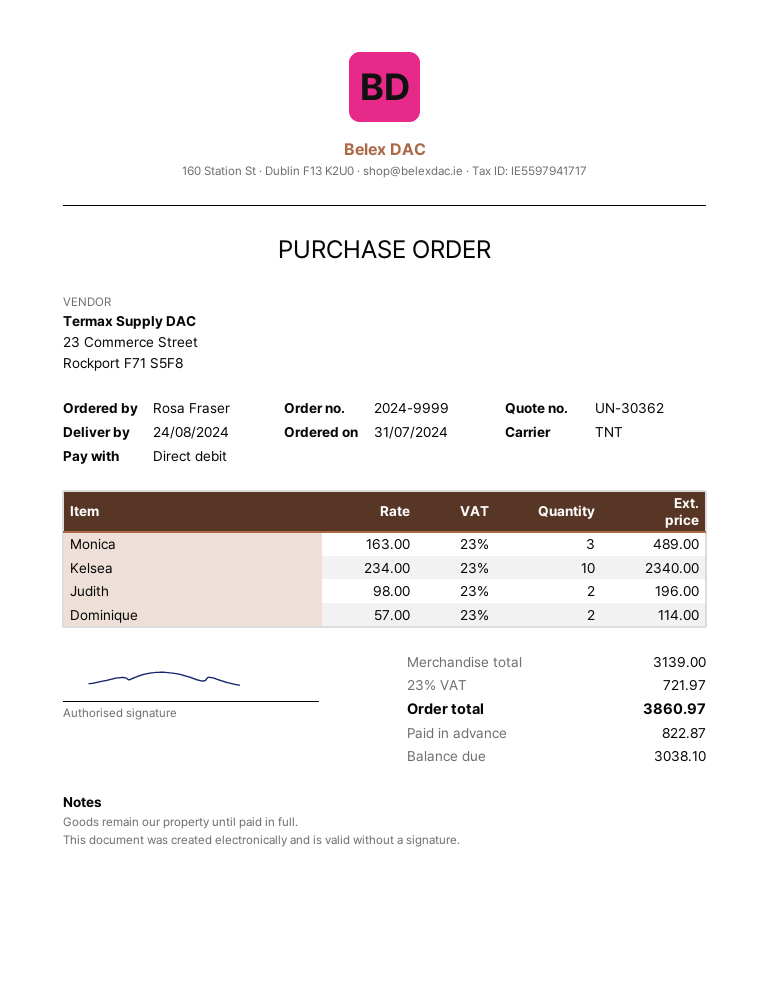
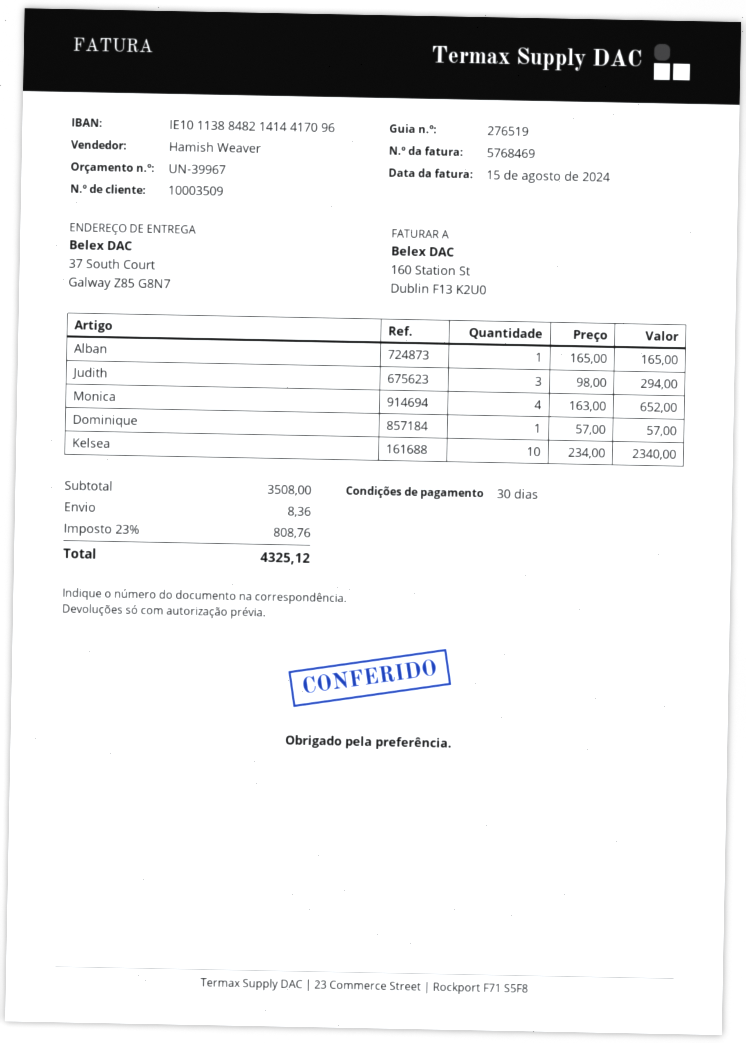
quote number: UN-30362 -> UN-39967
Monica: 3 x 163.00 = 489.00 -> 4 x 163.00 = 652.00
Judith: 2 x 98.00 = 196.00 -> 3 x 98.00 = 294.00
Dominique: 2 x 57.00 = 114.00 -> 1 x 57.00 = 57.00
Alban: none -> 1 x 165.00 = 165.00
subtotal: 3139.00 -> 3508.00
shipping: none -> 8.36
tax: 23% = 721.97 -> 23% = 808.76
total: 3860.97 -> 4325.12

